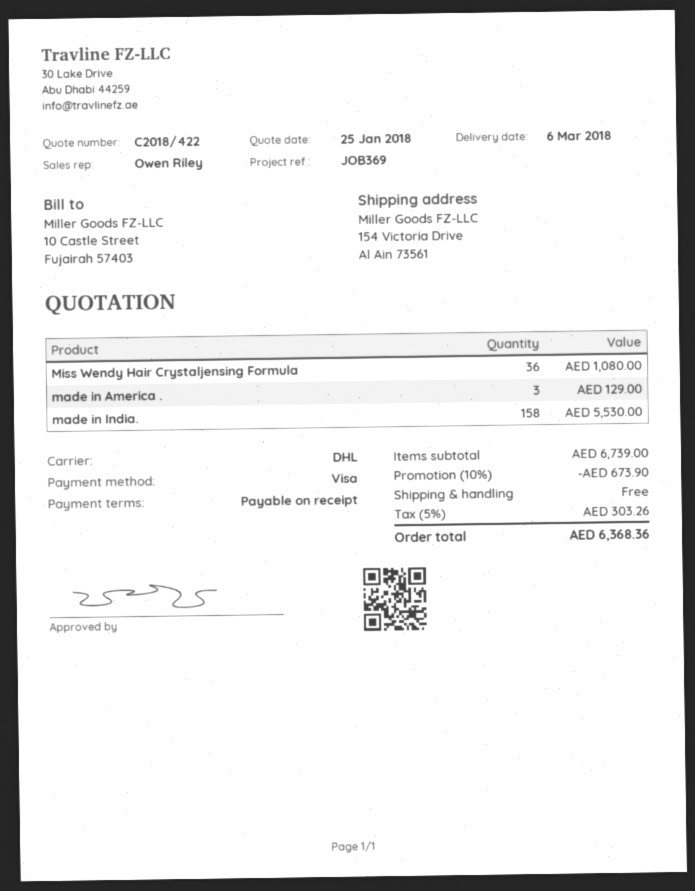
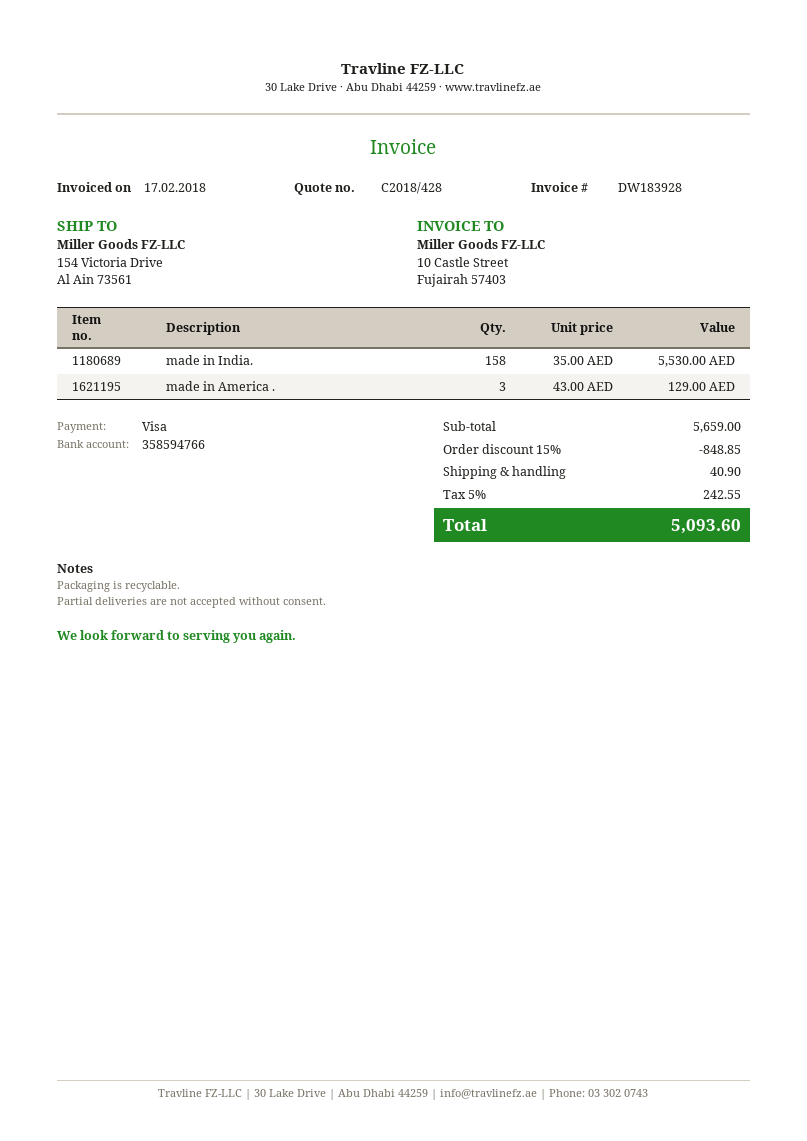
quote number: C2018/422 -> C2018/428
Miss Wendy Hair Crystaljensing Formula: 36 for 1080.00 -> none
subtotal: 6739.00 -> 5659.00
discount: 10% = 673.90 -> 15% = 848.85
shipping: 0.00 -> 40.90
tax: 5% = 303.26 -> 5% = 242.55
total: 6368.36 -> 5093.60

